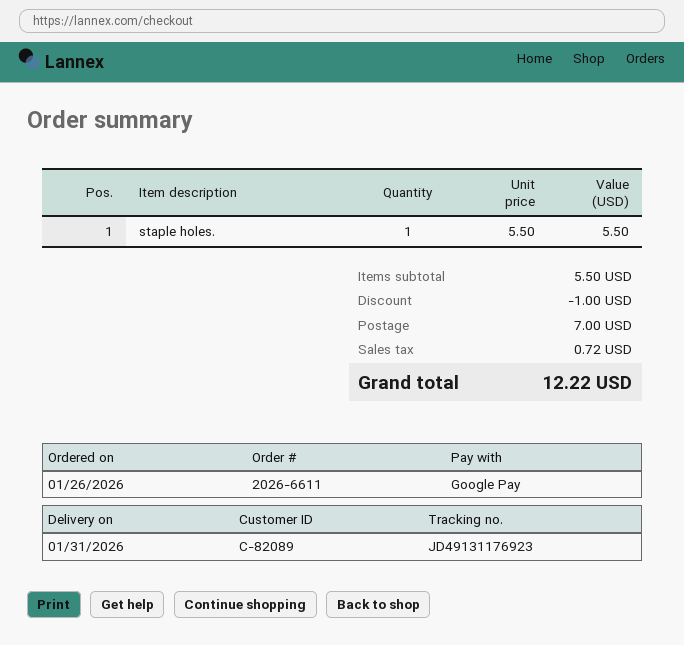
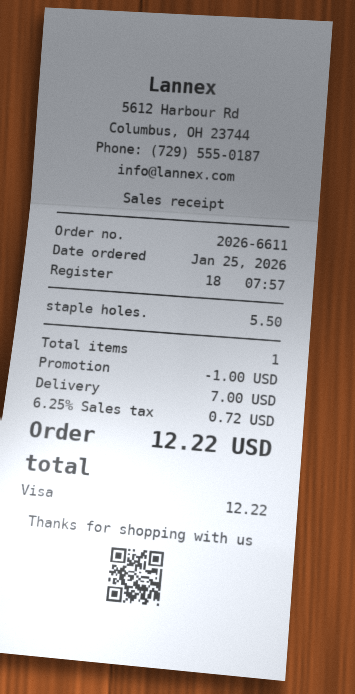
order date: 2026-01-26 -> 2026-01-25
payment method: Google Pay -> Visa

